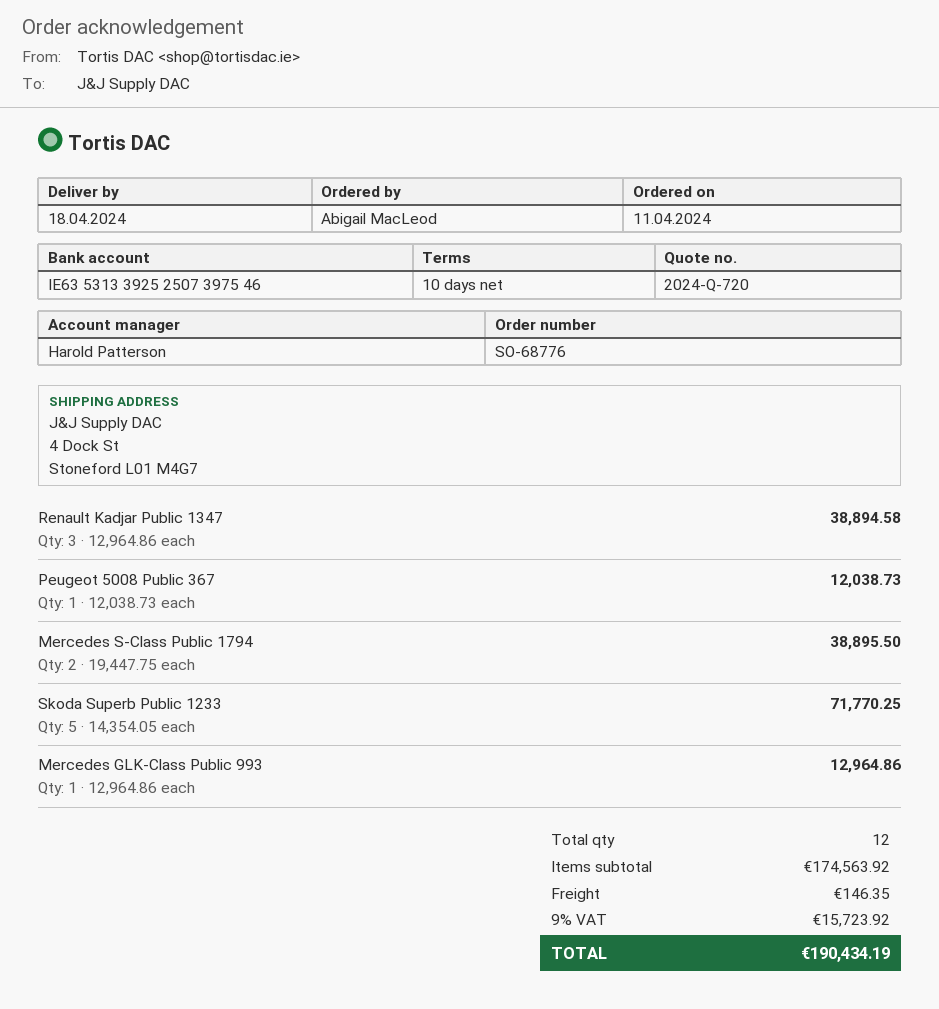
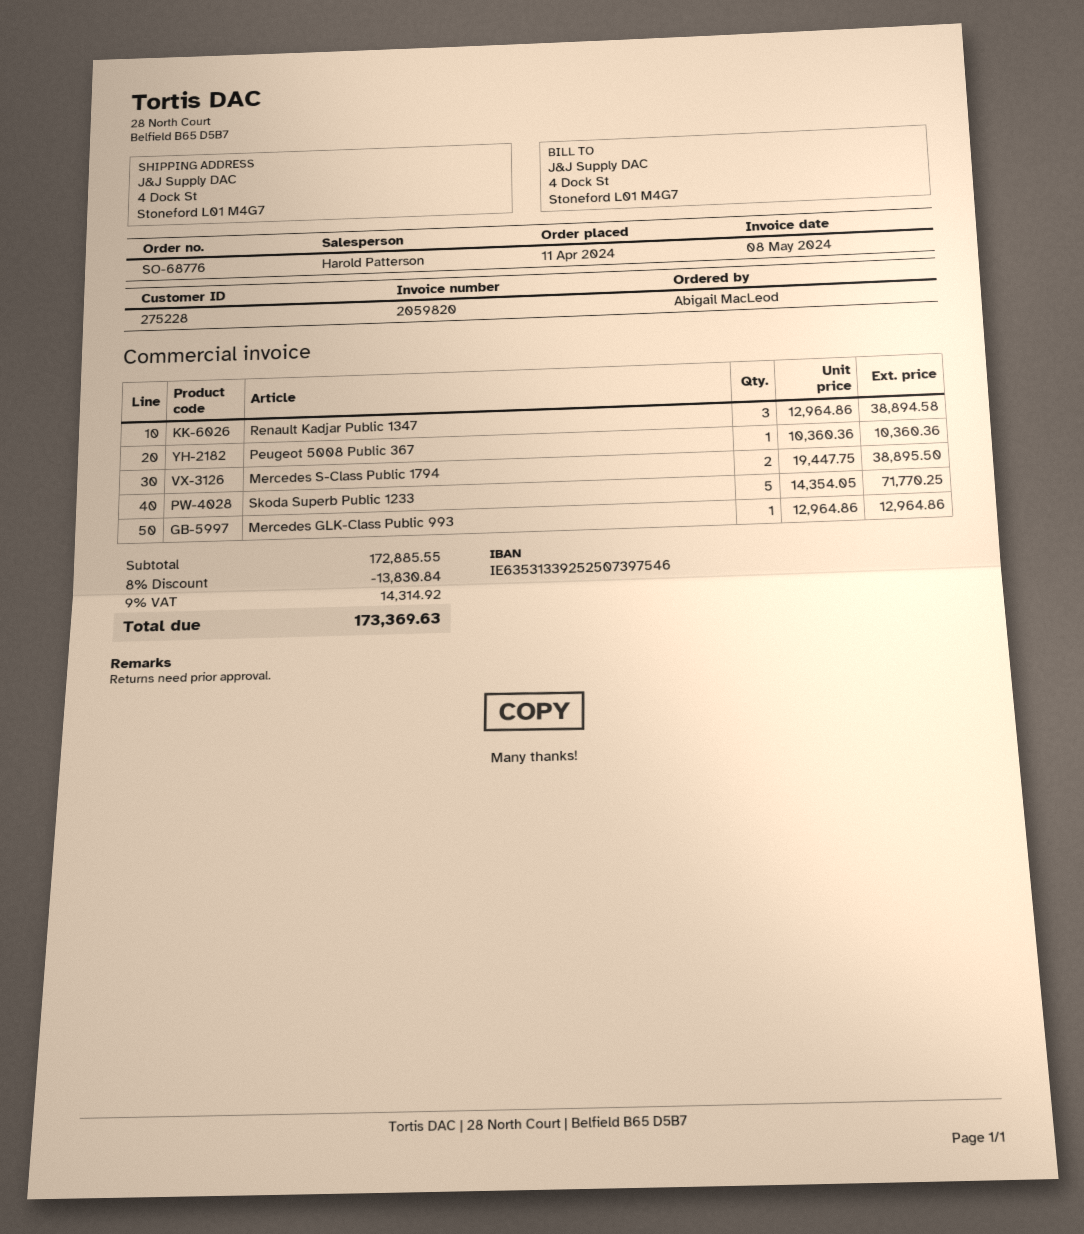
Peugeot 5008 Public 367: 1 x 12038.73 = 12038.73 -> 1 x 10360.36 = 10360.36
subtotal: 174563.92 -> 172885.55
discount: none -> 8% = 13830.84
shipping: 146.35 -> none
tax: 9% = 15723.92 -> 9% = 14314.92
total: 190434.19 -> 173369.63

